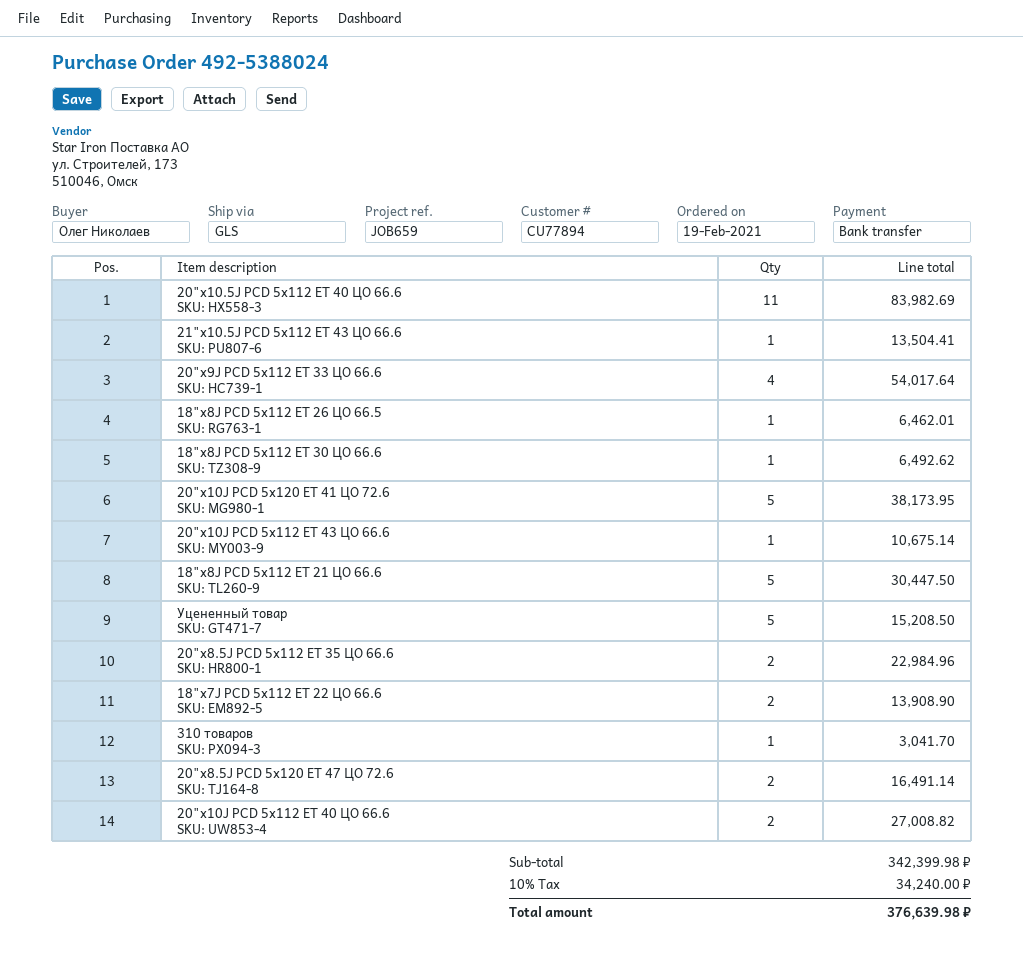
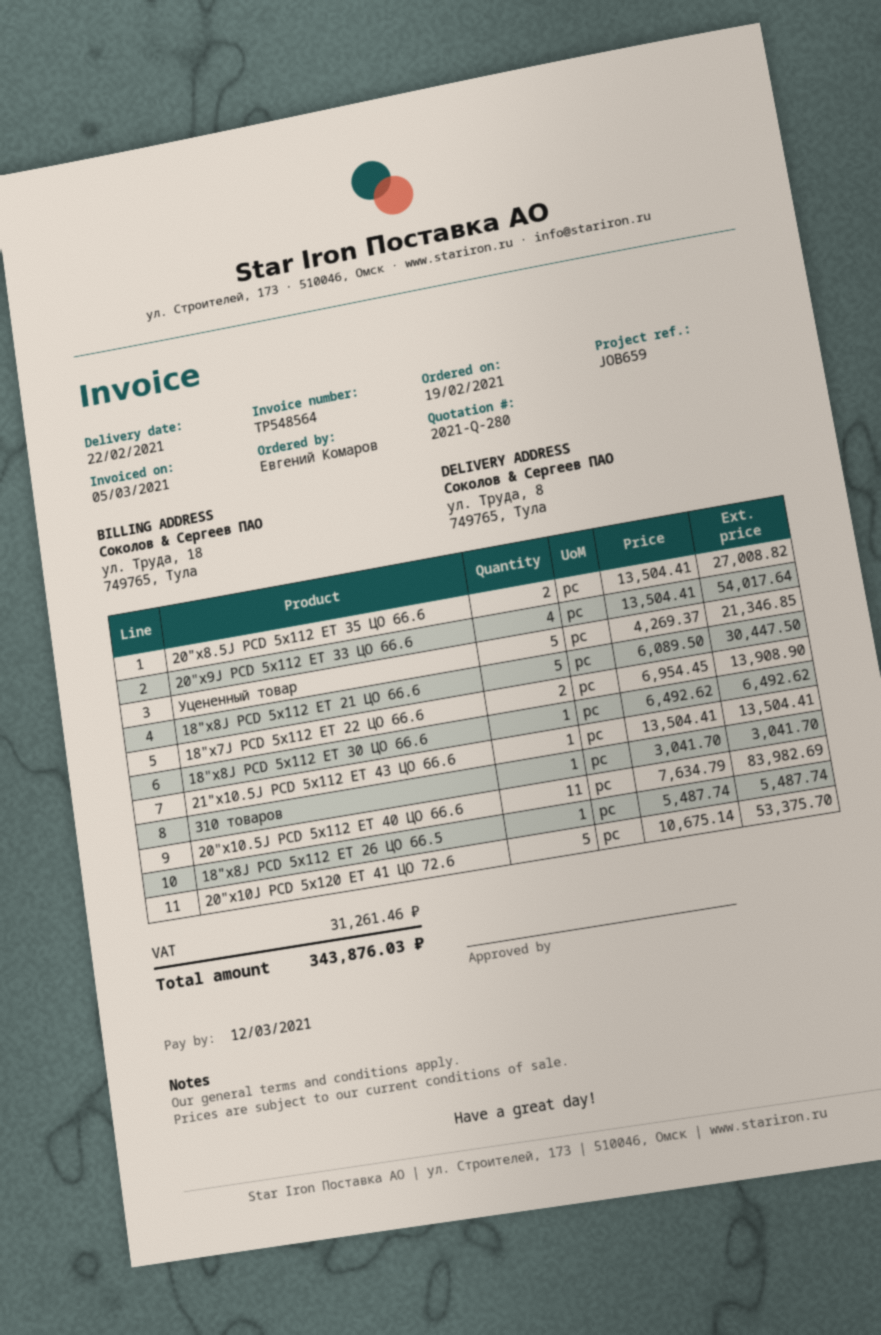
ordered by: Олег Николаев -> Евгений Комаров
18"x8J PCD 5x112 ЕТ 26 ЦО 66.5: 1 for 6462.01 -> 1 for 5487.74
20"x10J PCD 5x120 ЕТ 41 ЦО 72.6: 5 for 38173.95 -> 5 for 53375.70
20"x10J PCD 5x112 ЕТ 43 ЦО 66.6: 1 for 10675.14 -> none
Уцененный товар: 5 for 15208.50 -> 5 for 21346.85
20"x8.5J PCD 5x112 ЕТ 35 ЦО 66.6: 2 for 22984.96 -> 2 for 27008.82
20"x8.5J PCD 5x120 ЕТ 47 ЦО 72.6: 2 for 16491.14 -> none
20"x10J PCD 5x112 ЕТ 40 ЦО 66.6: 2 for 27008.82 -> none
tax: 34240.00 -> 31261.46
total: 376639.98 -> 343876.03

